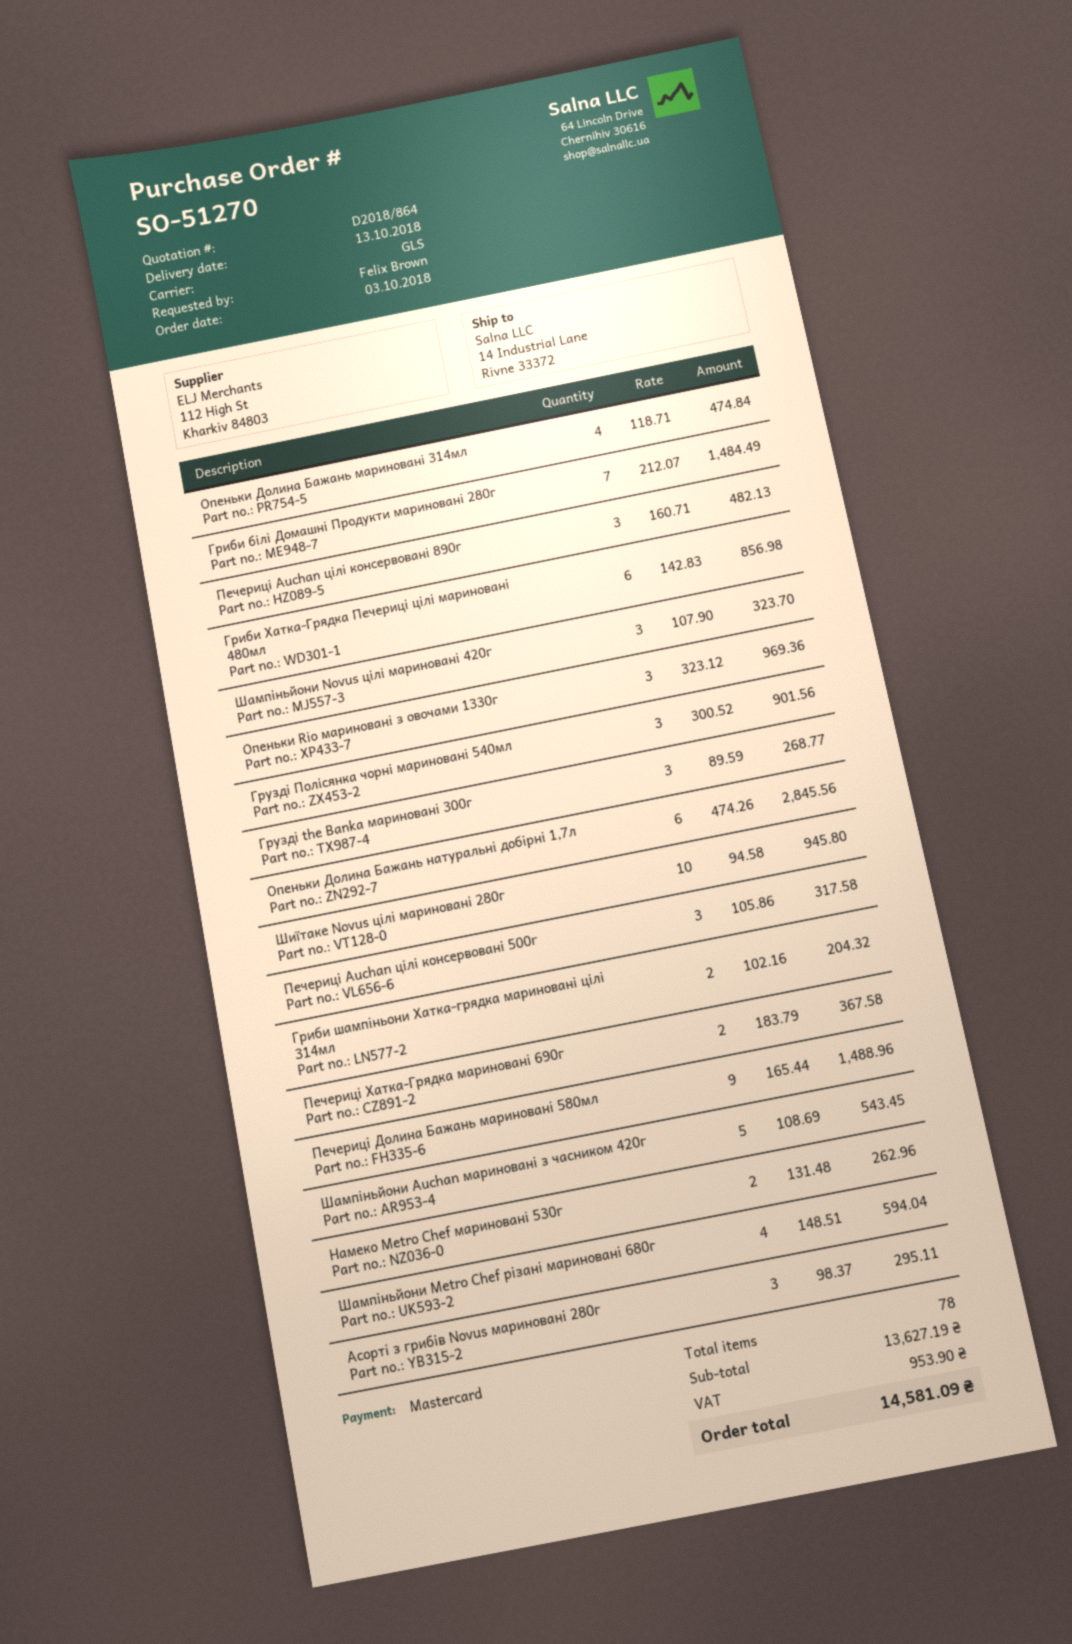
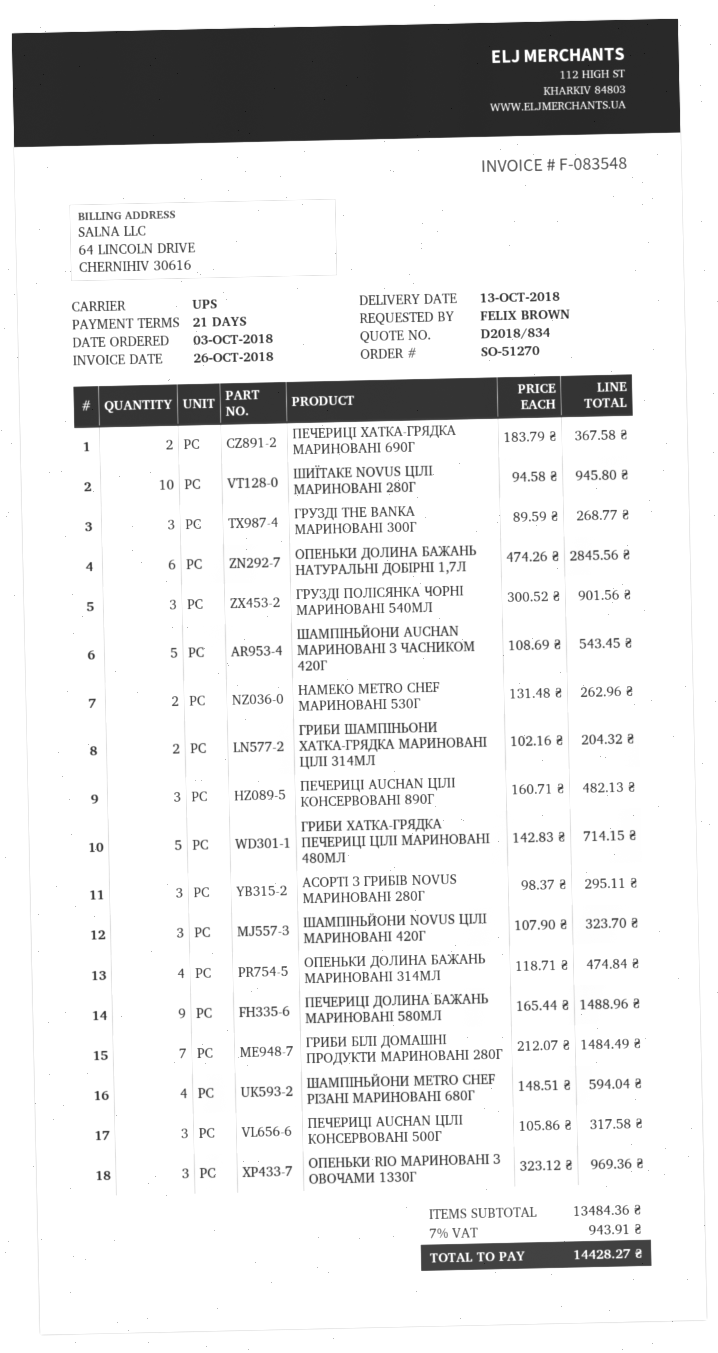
quote number: D2018/864 -> D2018/834
shipping method: GLS -> UPS
Гриби Хатка-Грядка Печериці цілі мариновані 480мл: 6 x 142.83 = 856.98 -> 5 x 142.83 = 714.15
subtotal: 13627.19 -> 13484.36
tax: 953.90 -> 943.91
total: 14581.09 -> 14428.27

